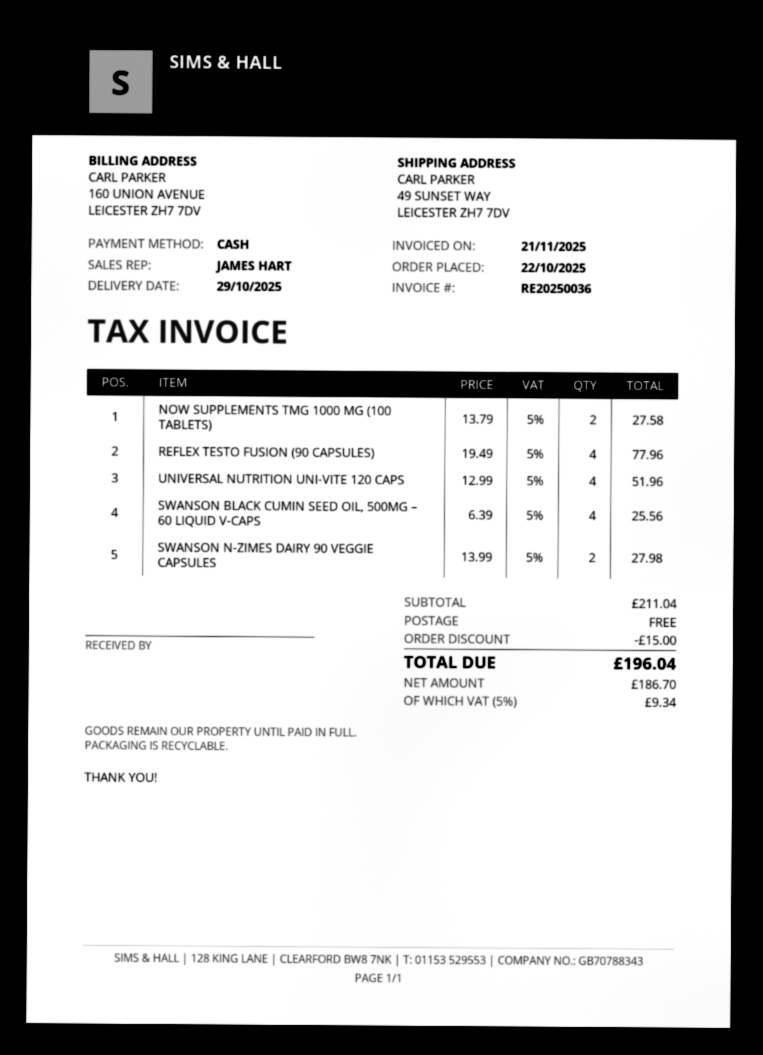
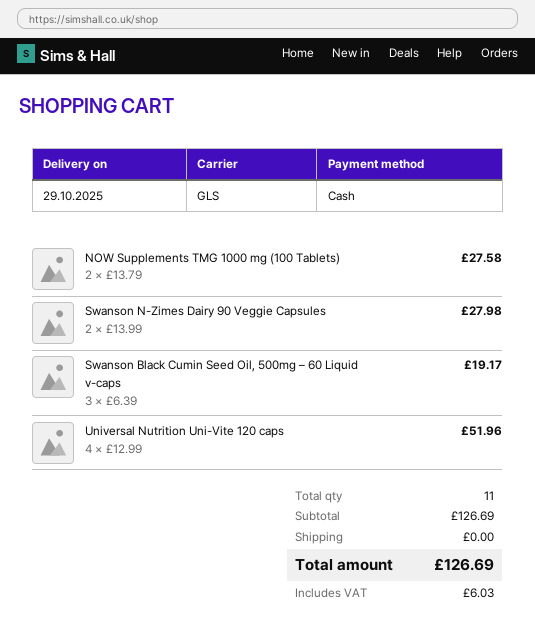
REFLEX TESTO FUSION (90 CAPSULES): 4 x 19.49 = 77.96 -> none
SWANSON BLACK CUMIN SEED OIL, 500MG – 60 LIQUID V-CAPS: 4 x 6.39 = 25.56 -> 3 x 6.39 = 19.17
subtotal: 211.04 -> 126.69
discount: 15.00 -> none
tax: 9.34 -> 6.03
total: 196.04 -> 126.69

